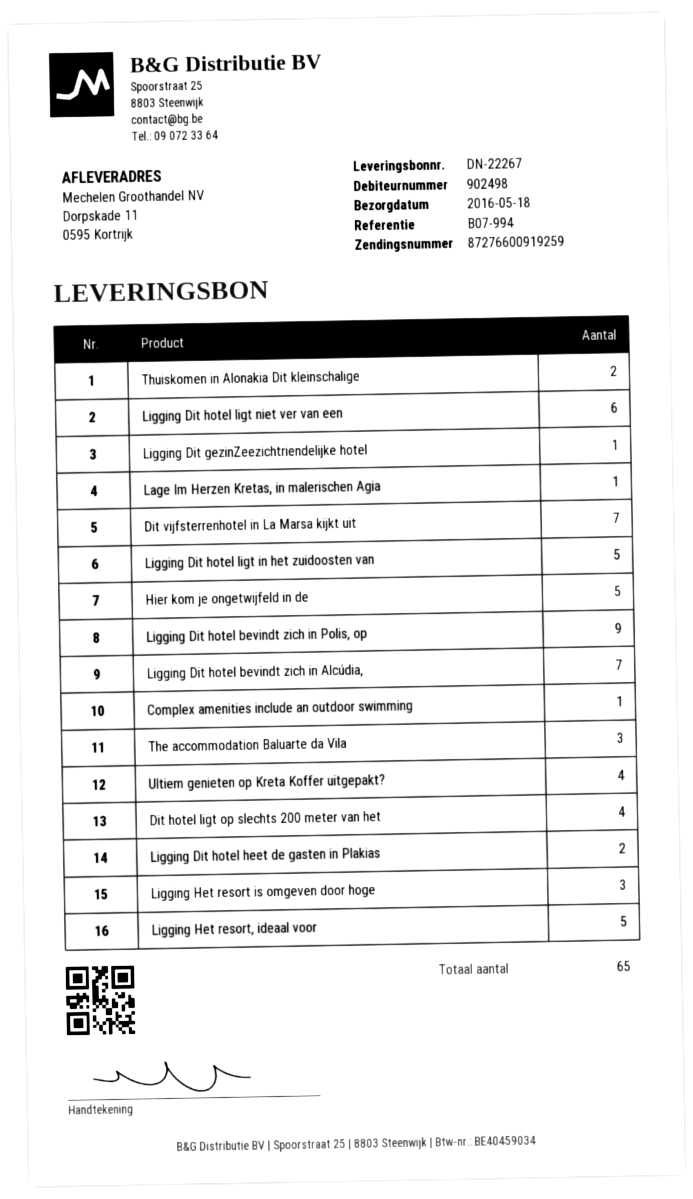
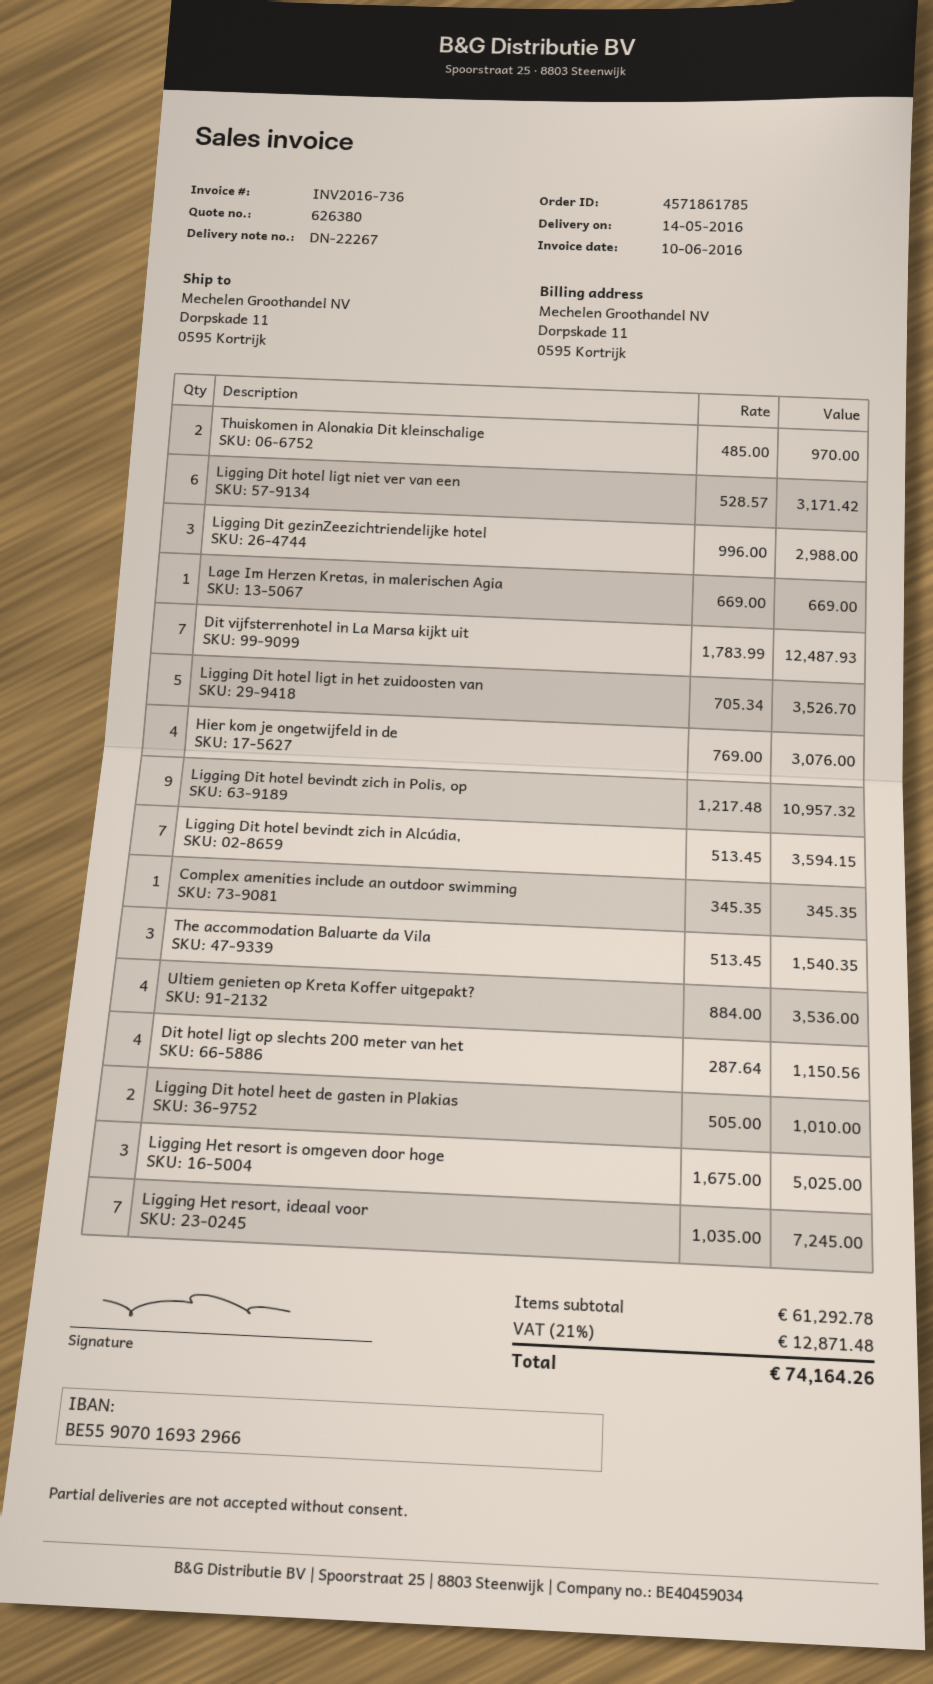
delivery date: 2016-05-18 -> 2016-05-14
Ligging Dit gezinZeezichtriendelijke hotel: 1 -> 3
Hier kom je ongetwijfeld in de: 5 -> 4
Ligging Het resort, ideaal voor: 5 -> 7

